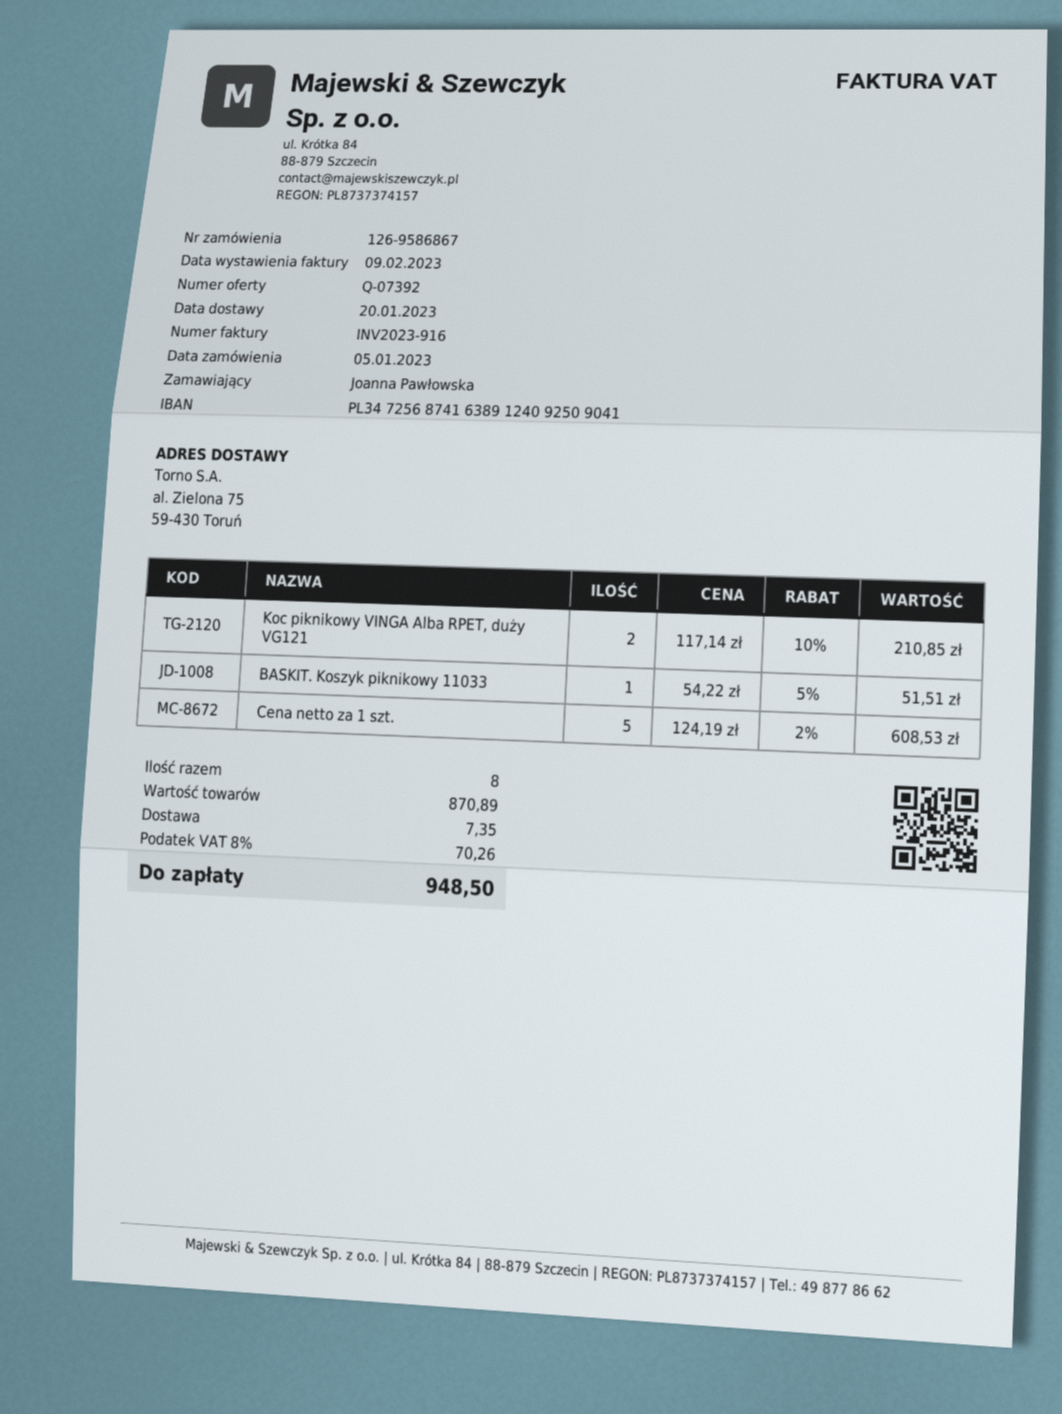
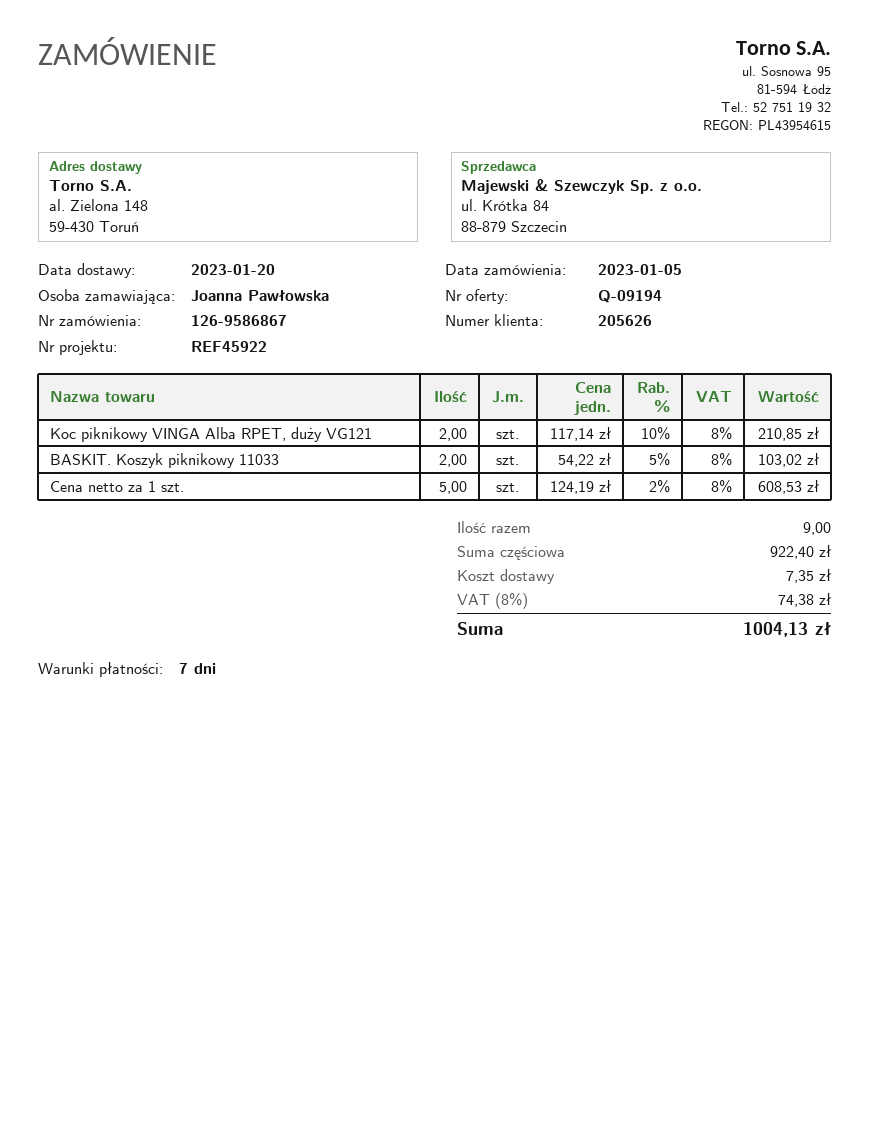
quote number: Q-07392 -> Q-09194
ship to: al. Zielona 75, 59-430 Toruń -> al. Zielona 148, 59-430 Toruń
BASKIT. Koszyk piknikowy 11033: 1 x 54.22 - 5% = 51.51 -> 2 x 54.22 - 5% = 103.02
total quantity: 8 -> 9
subtotal: 870.89 -> 922.40
tax: 8% = 70.26 -> 8% = 74.38
total: 948.50 -> 1004.13

